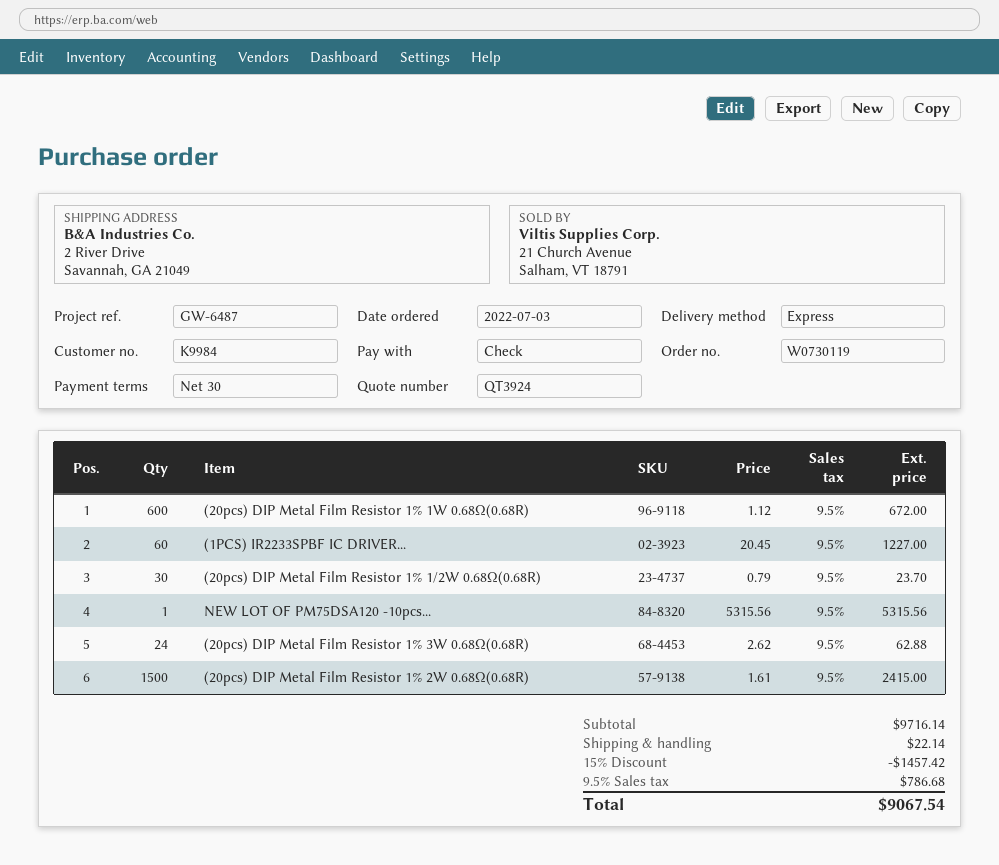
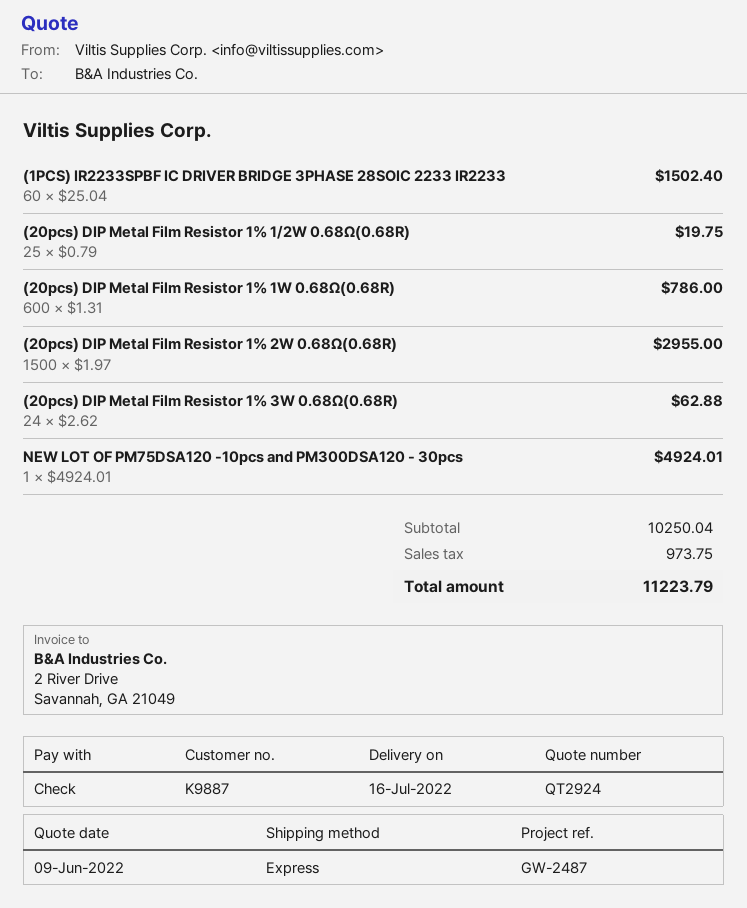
quote number: QT3924 -> QT2924
customer number: K9984 -> K9887
reference: GW-6487 -> GW-2487
(20pcs) DIP Metal Film Resistor 1% 1W 0.68Ω(0.68R): 600 x 1.12 = 672.00 -> 600 x 1.31 = 786.00
(1PCS) IR2233SPBF IC DRIVER...: 60 x 20.45 = 1227.00 -> 60 x 25.04 = 1502.40
(20pcs) DIP Metal Film Resistor 1% 1/2W 0.68Ω(0.68R): 30 x 0.79 = 23.70 -> 25 x 0.79 = 19.75
NEW LOT OF PM75DSA120 -10pcs...: 1 x 5315.56 = 5315.56 -> 1 x 4924.01 = 4924.01
(20pcs) DIP Metal Film Resistor 1% 2W 0.68Ω(0.68R): 1500 x 1.61 = 2415.00 -> 1500 x 1.97 = 2955.00
subtotal: 9716.14 -> 10250.04
discount: 15% = 1457.42 -> none
shipping: 22.14 -> none
tax: 786.68 -> 973.75
total: 9067.54 -> 11223.79

